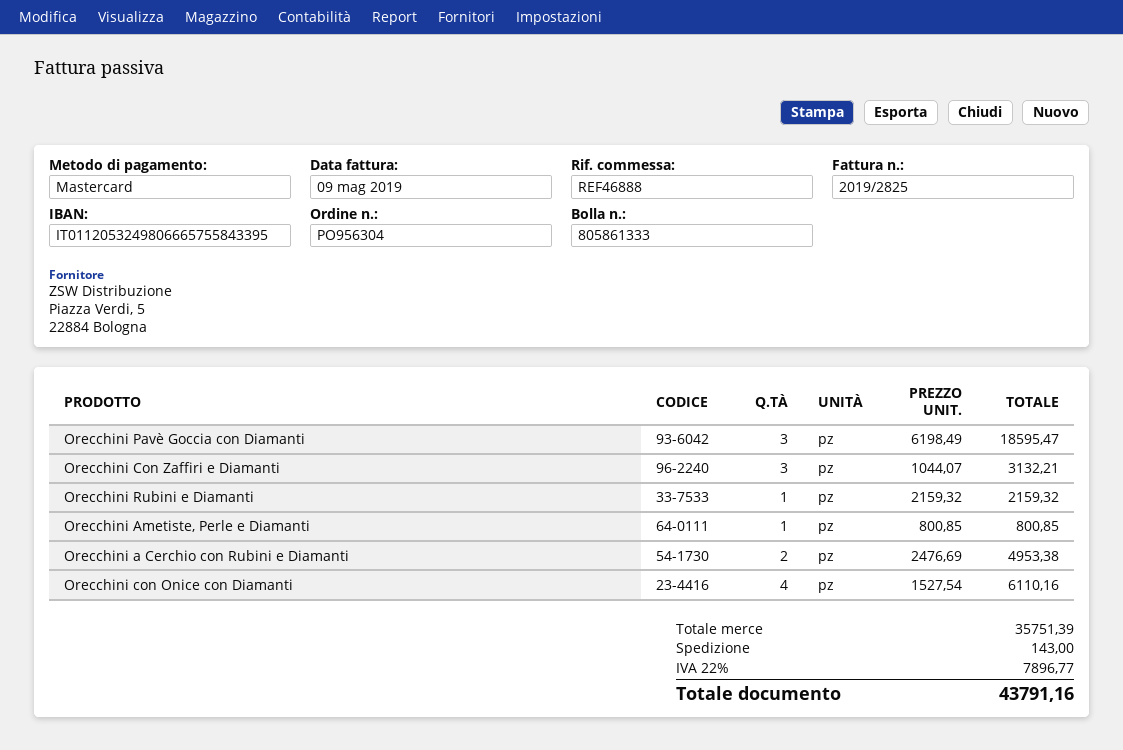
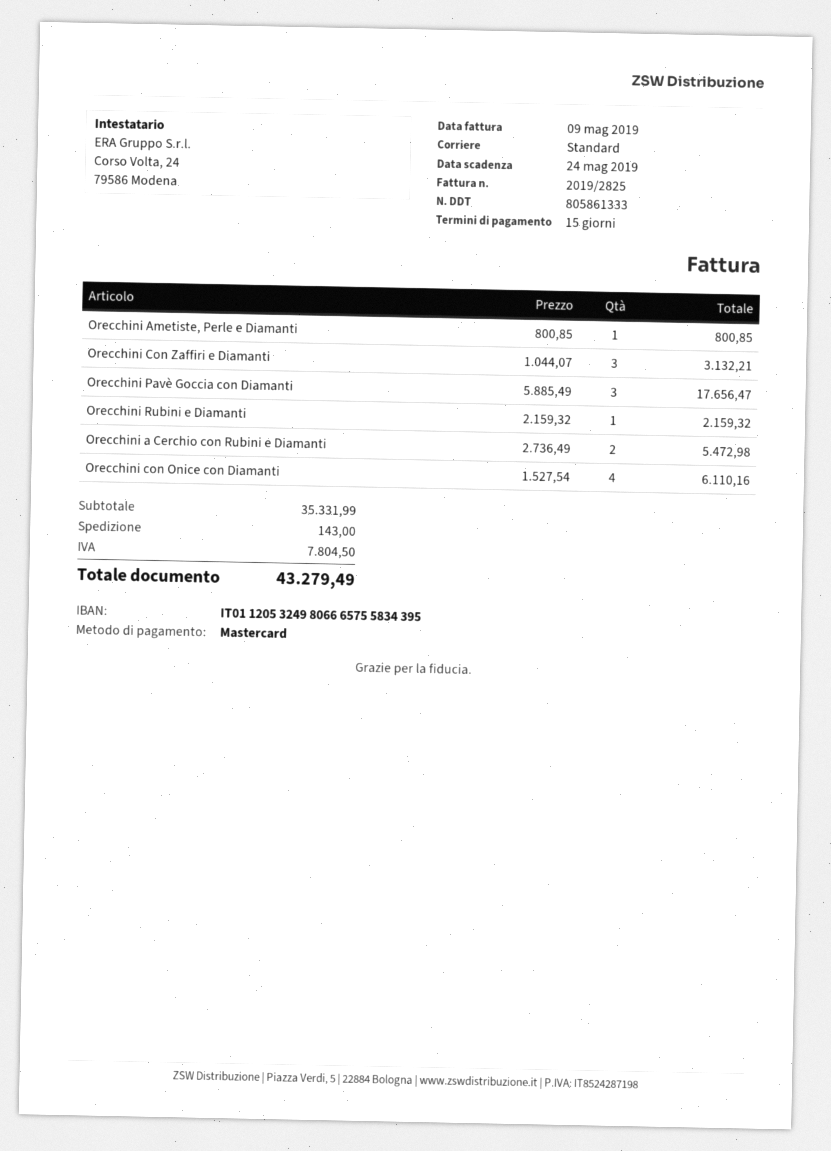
bank account: IT0112053249806665755843395 -> IT0112053249806665755834395
Orecchini Pavè Goccia con Diamanti: 3 x 6198.49 = 18595.47 -> 3 x 5885.49 = 17656.47
Orecchini a Cerchio con Rubini e Diamanti: 2 x 2476.69 = 4953.38 -> 2 x 2736.49 = 5472.98
subtotal: 35751.39 -> 35331.99
tax: 7896.77 -> 7804.50
total: 43791.16 -> 43279.49

